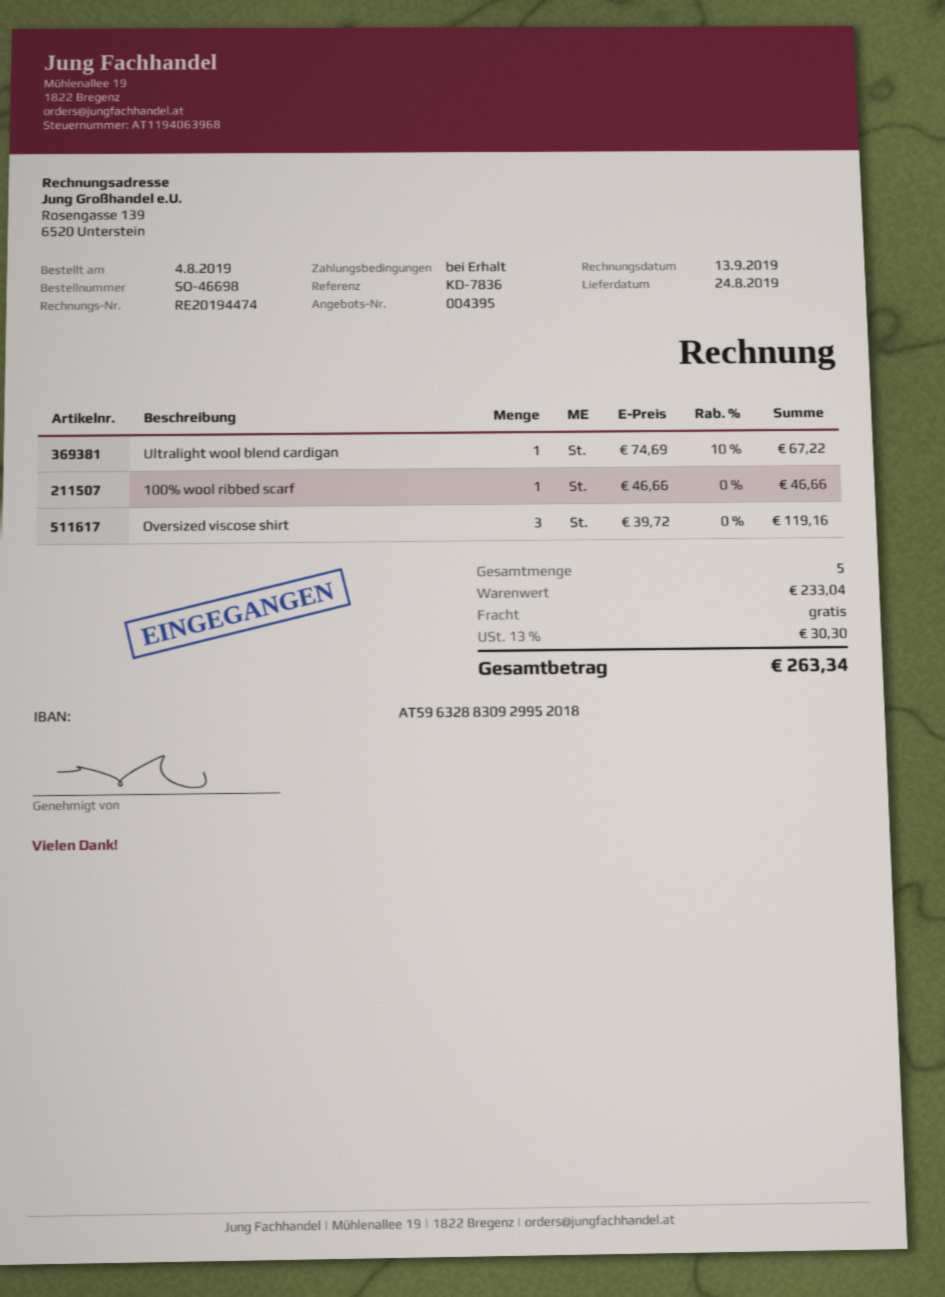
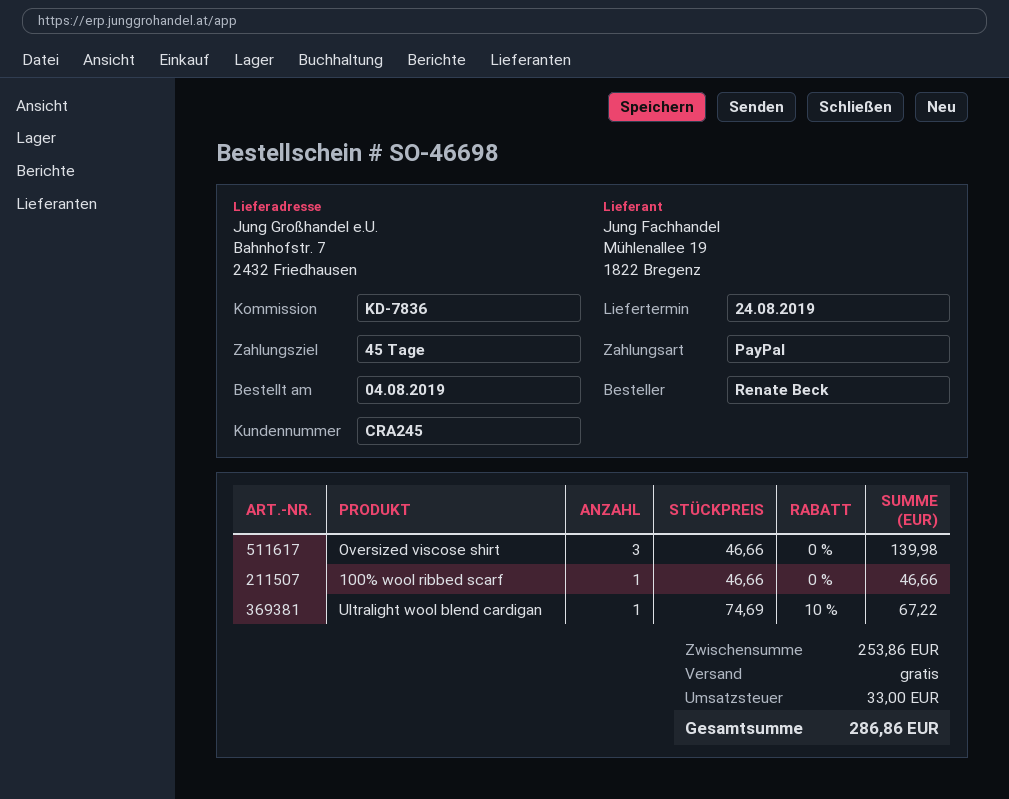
payment terms: on receipt -> 45 days
Oversized viscose shirt: 3 x 39.72 = 119.16 -> 3 x 46.66 = 139.98
subtotal: 233.04 -> 253.86
tax: 30.30 -> 33.00
total: 263.34 -> 286.86

